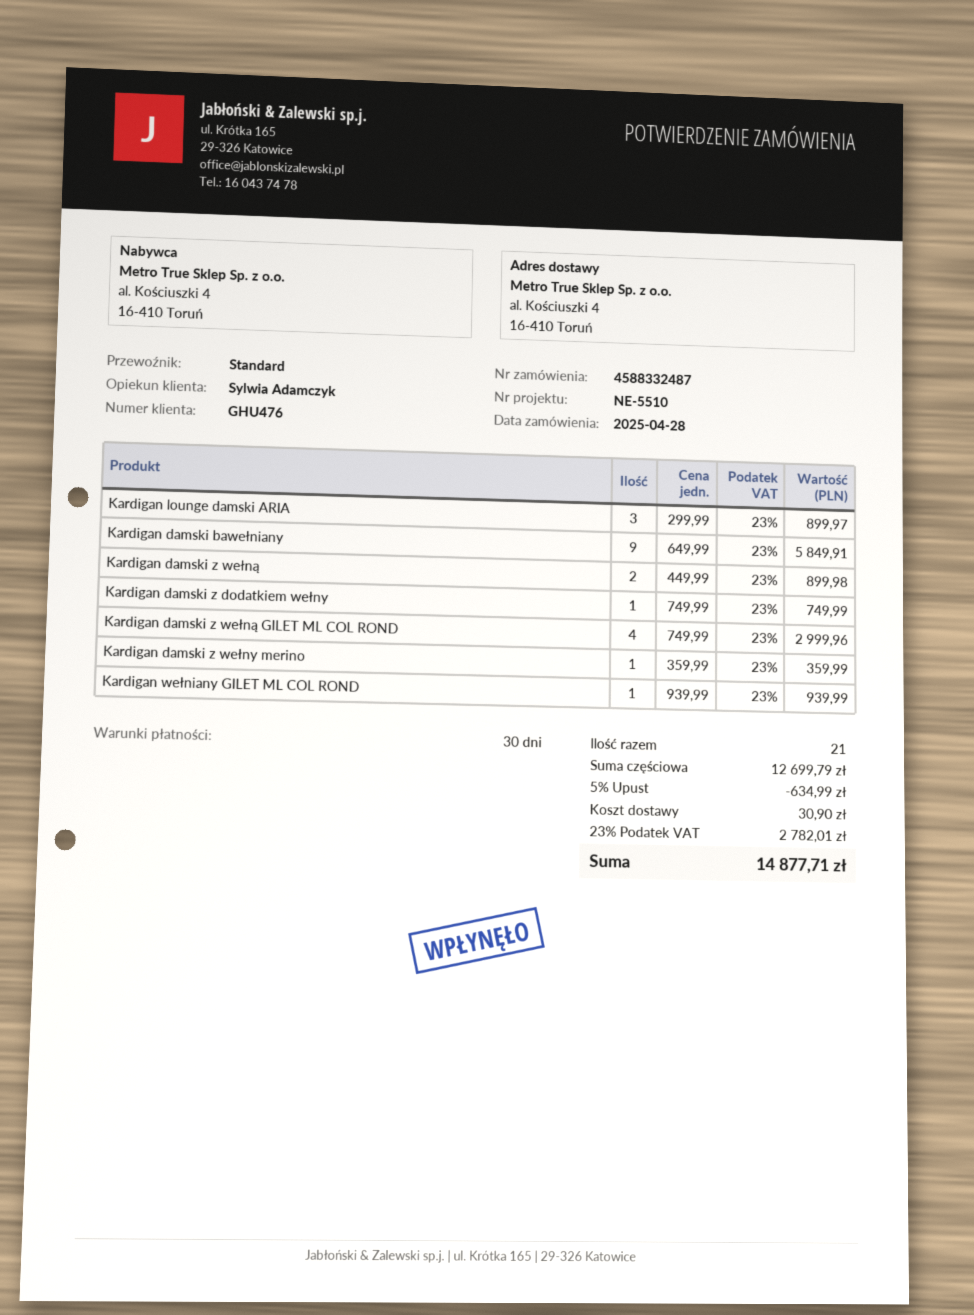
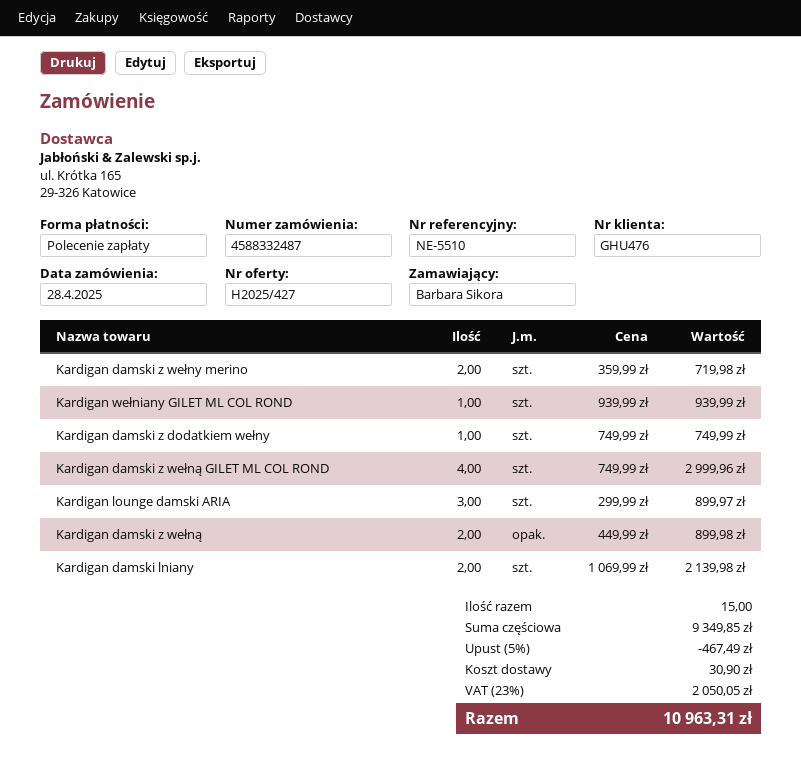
Kardigan damski bawełniany: 9 x 649.99 = 5849.91 -> none
Kardigan damski z wełny merino: 1 x 359.99 = 359.99 -> 2 x 359.99 = 719.98
Kardigan damski lniany: none -> 2 x 1069.99 = 2139.98
total quantity: 21 -> 15
subtotal: 12699.79 -> 9349.85
discount: 5% = 634.99 -> 5% = 467.49
tax: 23% = 2782.01 -> 23% = 2050.05
total: 14877.71 -> 10963.31

